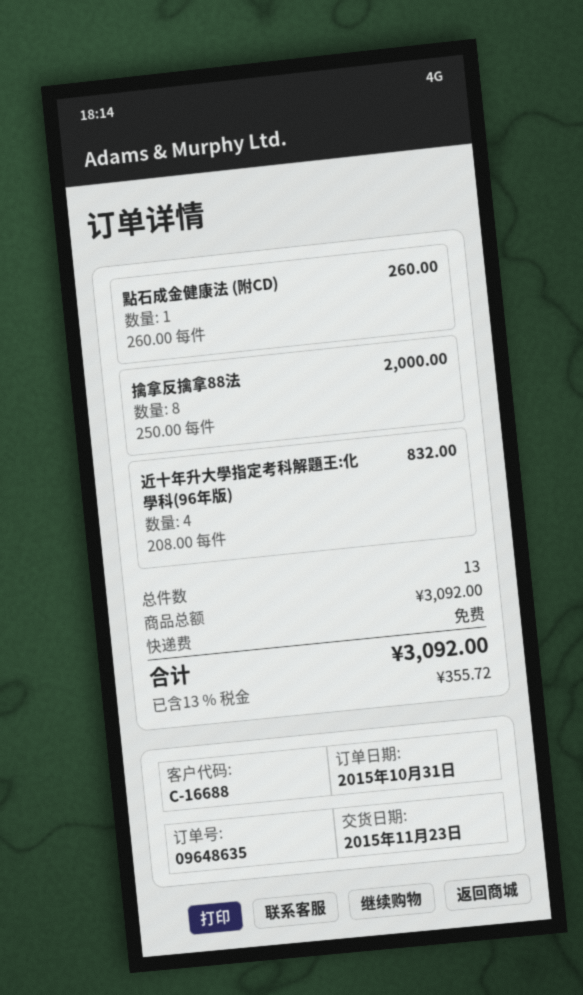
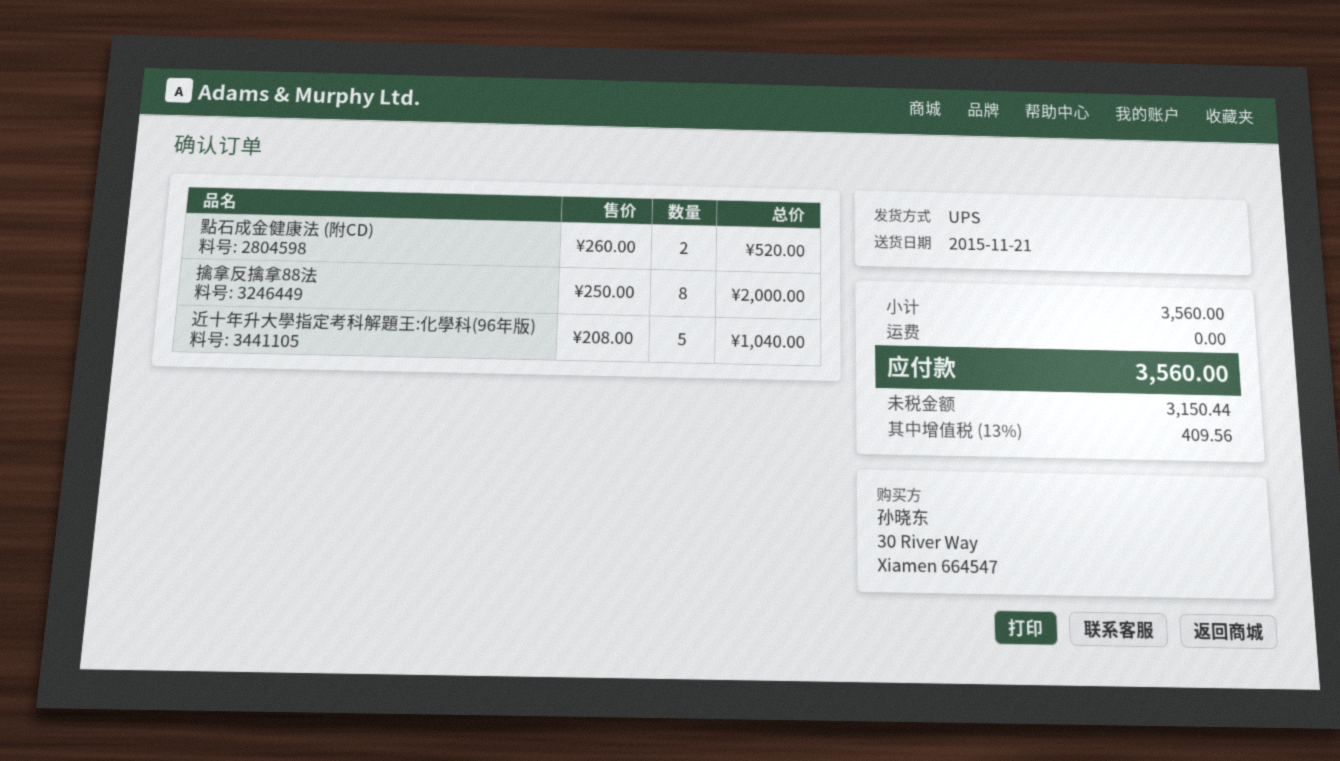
delivery date: 2015-11-23 -> 2015-11-21
點石成金健康法 (附CD): 1 x 260.00 = 260.00 -> 2 x 260.00 = 520.00
近十年升大學指定考科解題王:化學科(96年版): 4 x 208.00 = 832.00 -> 5 x 208.00 = 1040.00
subtotal: 3092.00 -> 3560.00
tax: 13% = 355.72 -> 13% = 409.56
total: 3092.00 -> 3560.00

